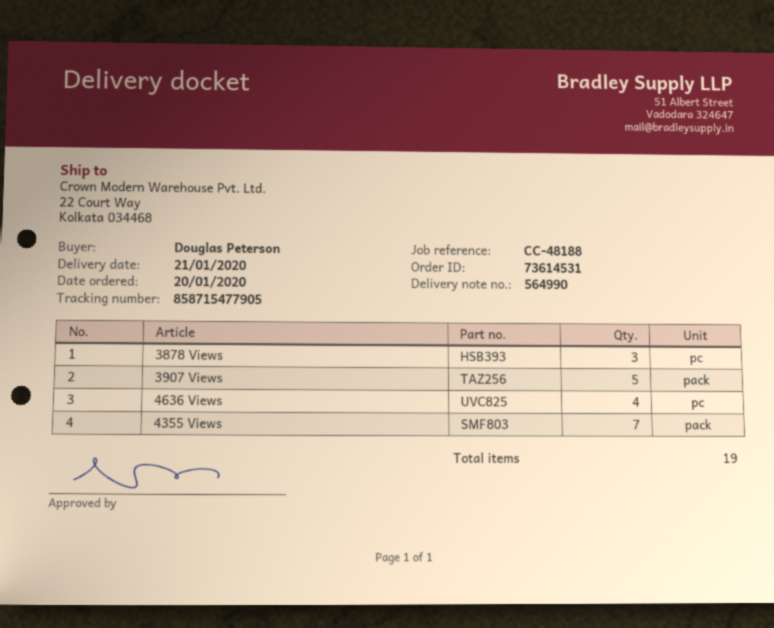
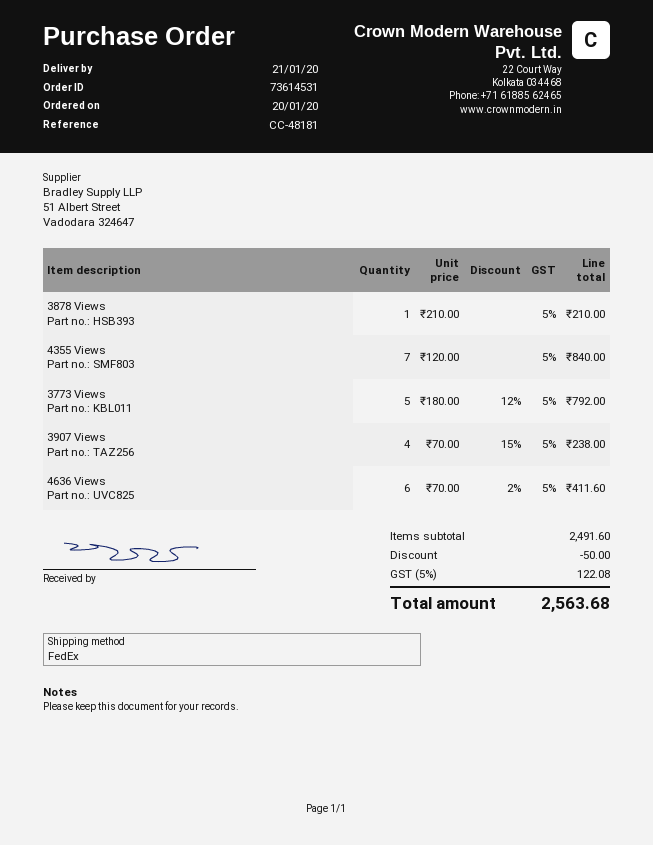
reference: CC-48188 -> CC-48181
3878 Views: 3 -> 1
3907 Views: 5 -> 4
4636 Views: 4 -> 6
3773 Views: none -> 5

